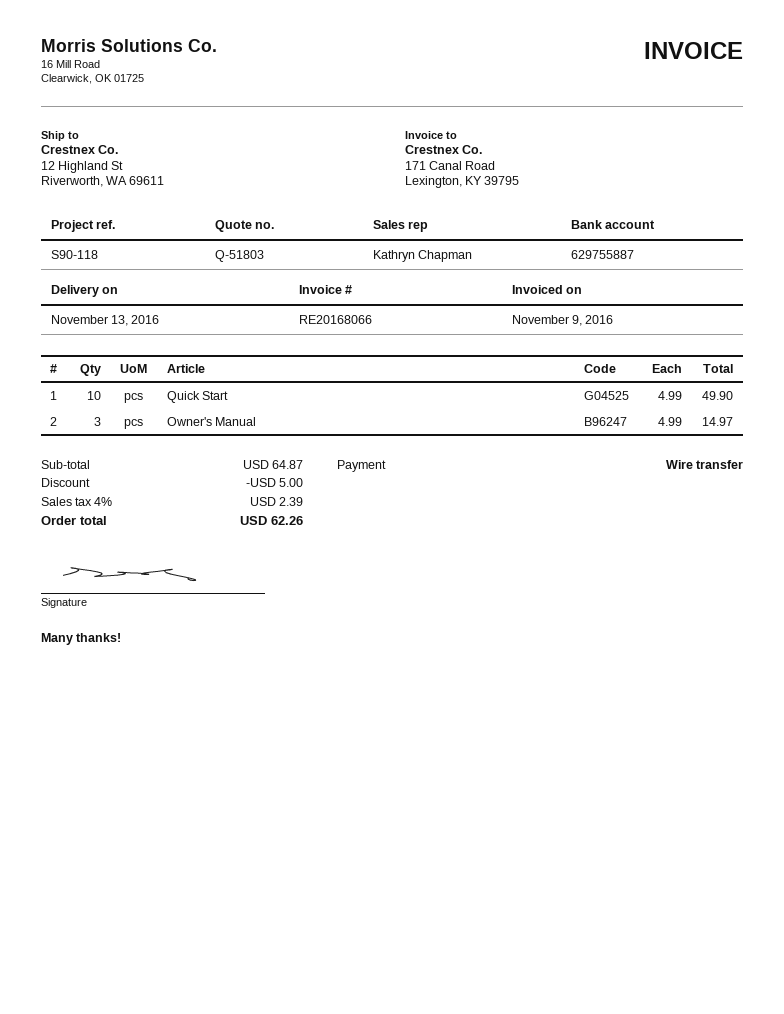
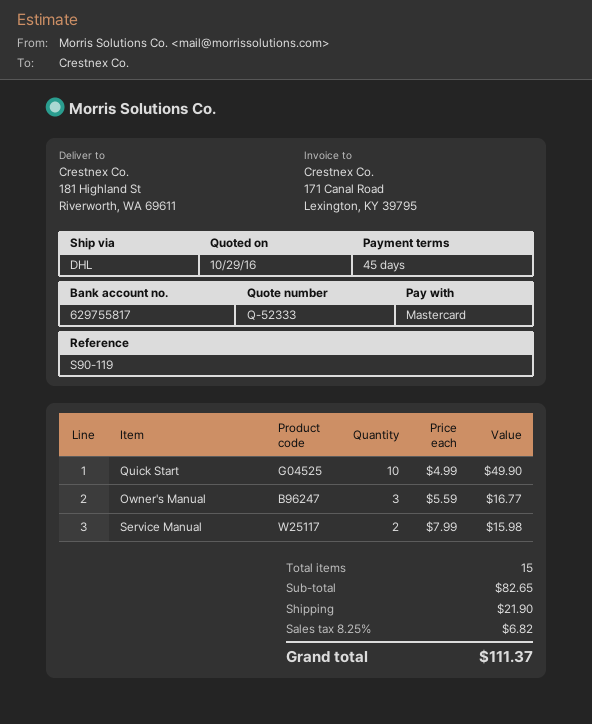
quote number: Q-51803 -> Q-52333
reference: S90-118 -> S90-119
payment method: bank transfer -> Mastercard
bank account: 629755887 -> 629755817
ship to: 12 Highland St, Riverworth, WA 69611 -> 181 Highland St, Riverworth, WA 69611
Owner's Manual: 3 x 4.99 = 14.97 -> 3 x 5.59 = 16.77
Service Manual: none -> 2 x 7.99 = 15.98
subtotal: 64.87 -> 82.65
discount: 5.00 -> none
shipping: none -> 21.90
tax: 4% = 2.39 -> 8.25% = 6.82
total: 62.26 -> 111.37

